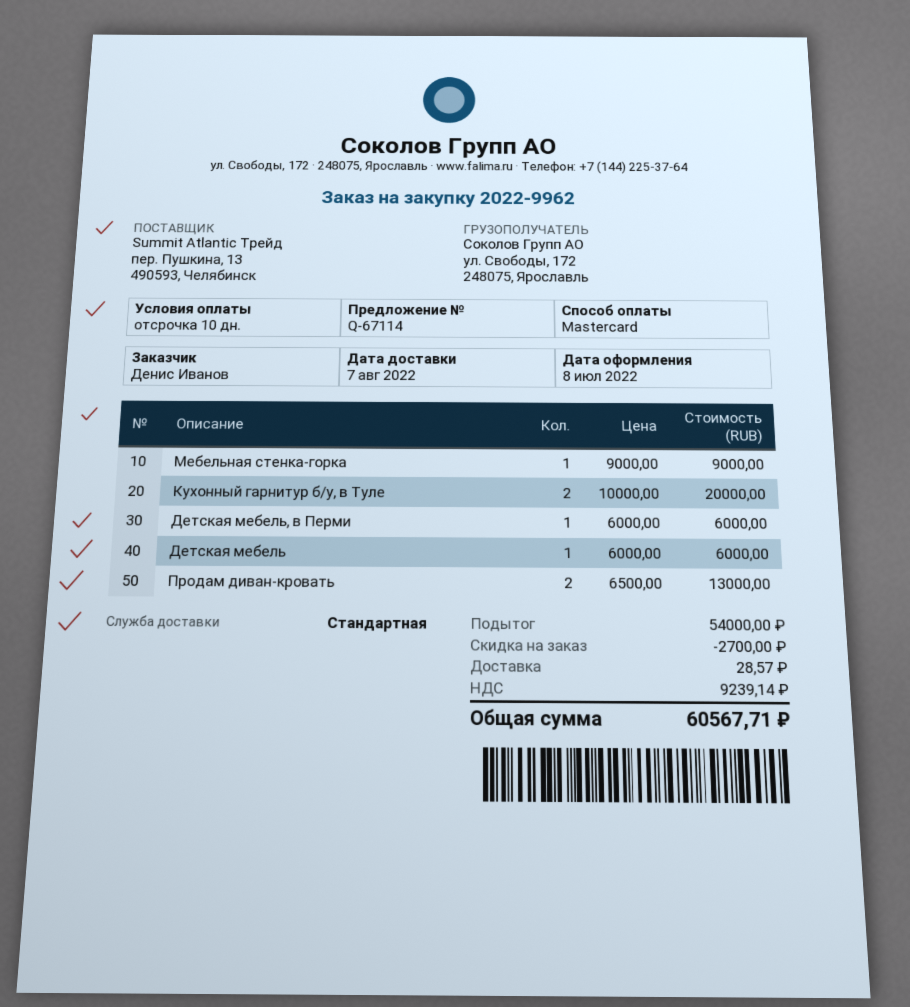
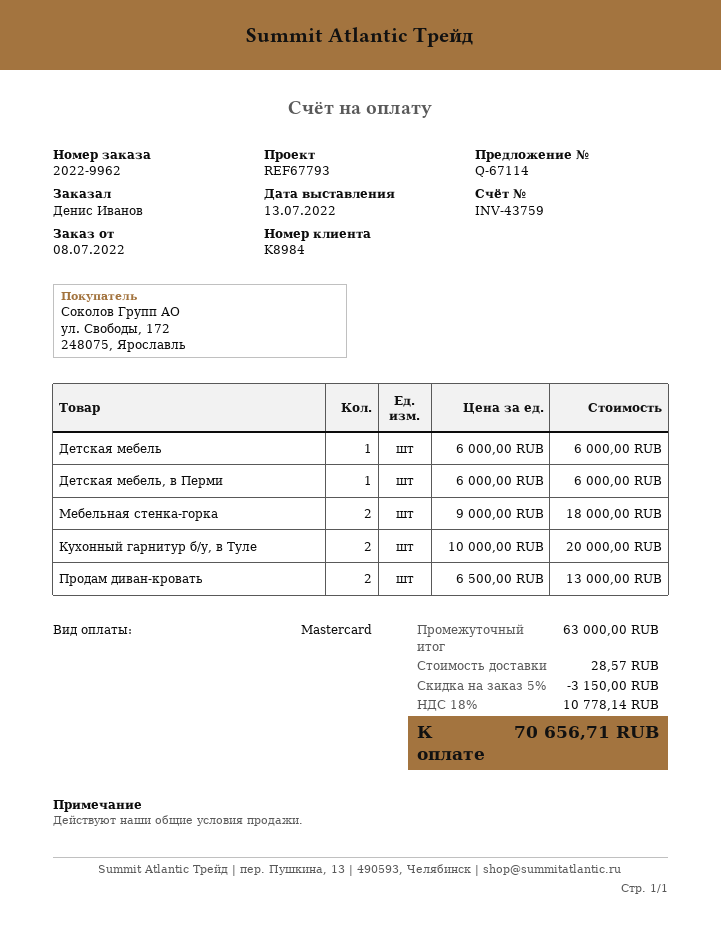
Мебельная стенка-горка: 1 x 9000.00 = 9000.00 -> 2 x 9000.00 = 18000.00
subtotal: 54000.00 -> 63000.00
discount: 2700.00 -> 3150.00
tax: 9239.14 -> 10778.14
total: 60567.71 -> 70656.71

